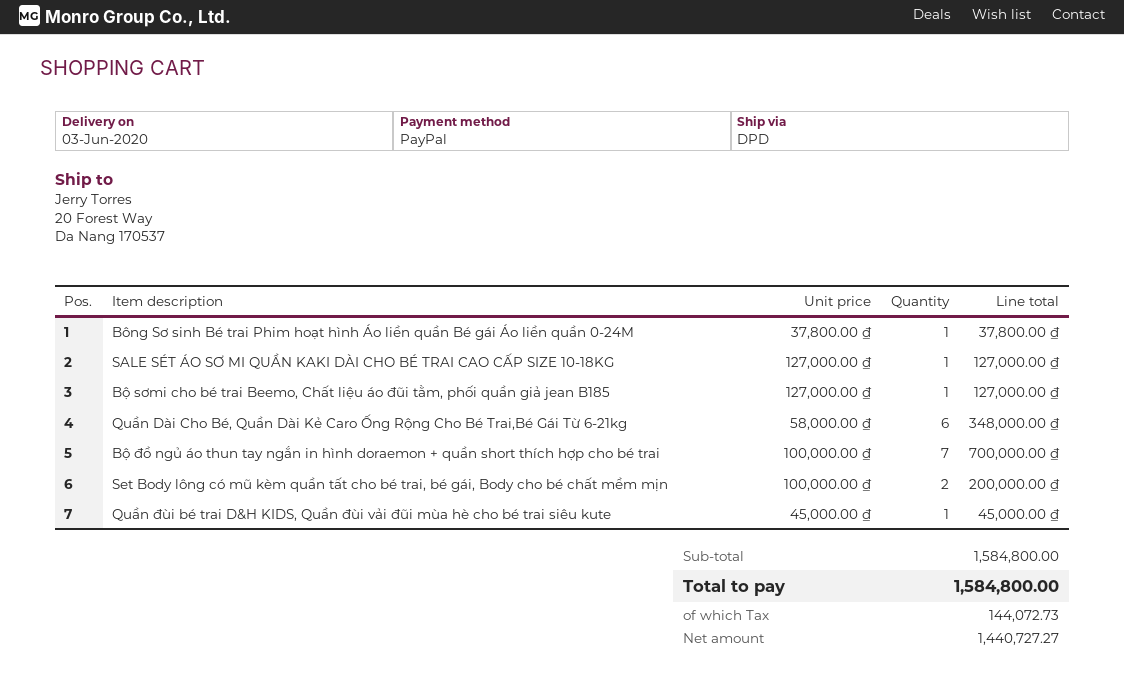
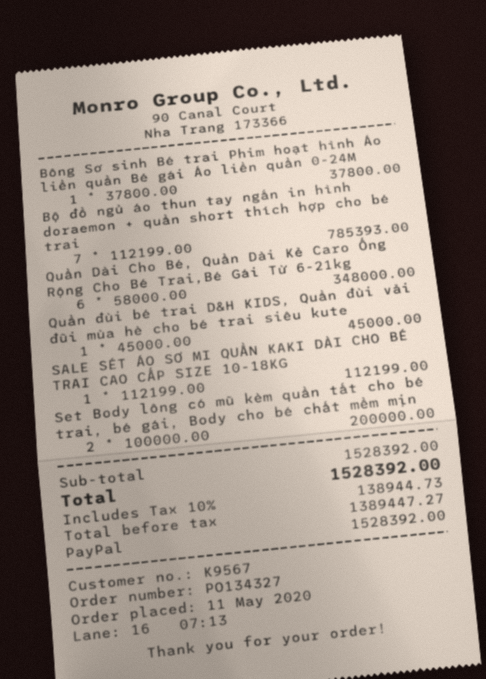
SALE SÉT ÁO SƠ MI QUẦN KAKI DÀI CHO BÉ TRAI CAO CẤP SIZE 10-18KG: 1 x 127000.00 = 127000.00 -> 1 x 112199.00 = 112199.00
Bộ sơmi cho bé trai Beemo, Chất liệu áo đũi tằm, phối quần giả jean B185: 1 x 127000.00 = 127000.00 -> none
Bộ đồ ngủ áo thun tay ngắn in hình doraemon + quần short thích hợp cho bé trai: 7 x 100000.00 = 700000.00 -> 7 x 112199.00 = 785393.00
subtotal: 1584800.00 -> 1528392.00
net: 1440727.27 -> 1389447.27
tax: 144072.73 -> 138944.73
total: 1584800.00 -> 1528392.00

